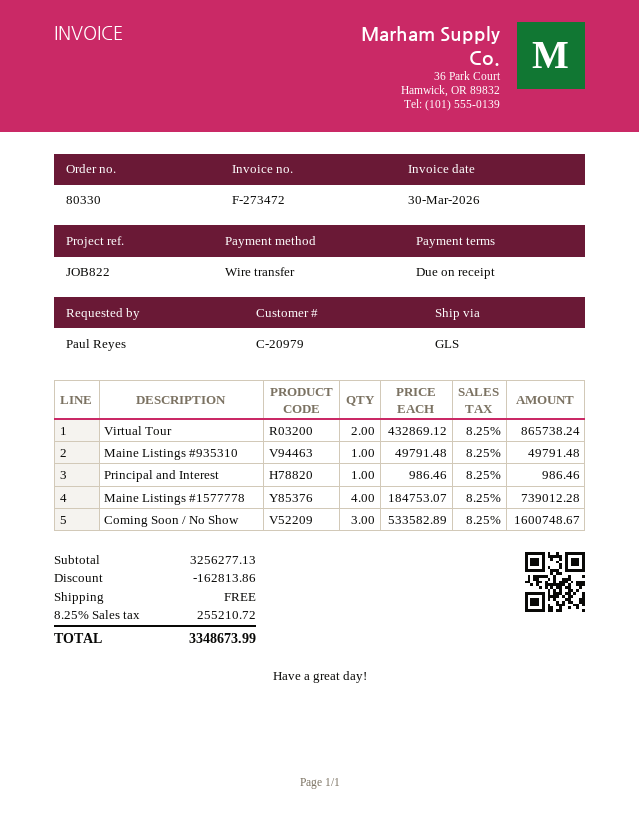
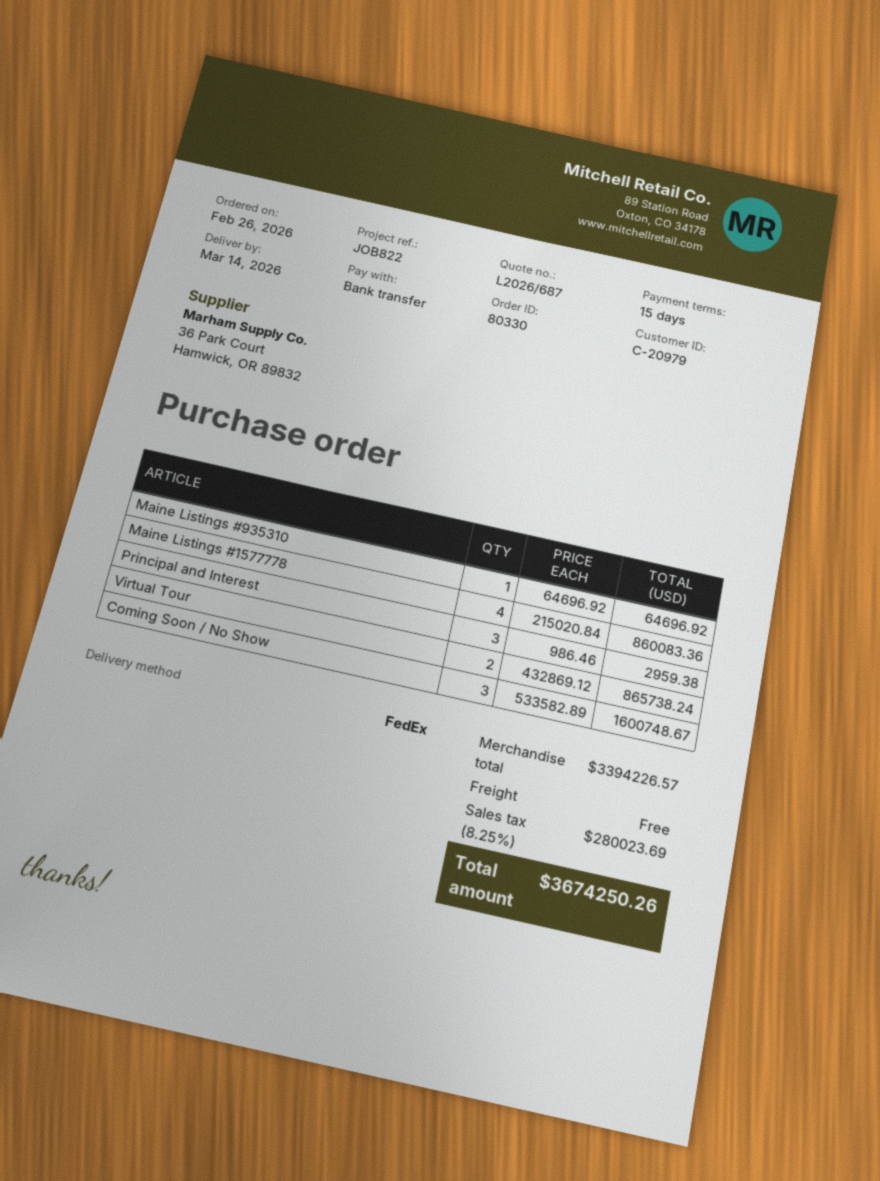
payment terms: on receipt -> 15 days
shipping method: GLS -> FedEx
Maine Listings #935310: 1 x 49791.48 = 49791.48 -> 1 x 64696.92 = 64696.92
Principal and Interest: 1 x 986.46 = 986.46 -> 3 x 986.46 = 2959.38
Maine Listings #1577778: 4 x 184753.07 = 739012.28 -> 4 x 215020.84 = 860083.36
subtotal: 3256277.13 -> 3394226.57
discount: 162813.86 -> none
tax: 8.25% = 255210.72 -> 8.25% = 280023.69
total: 3348673.99 -> 3674250.26

